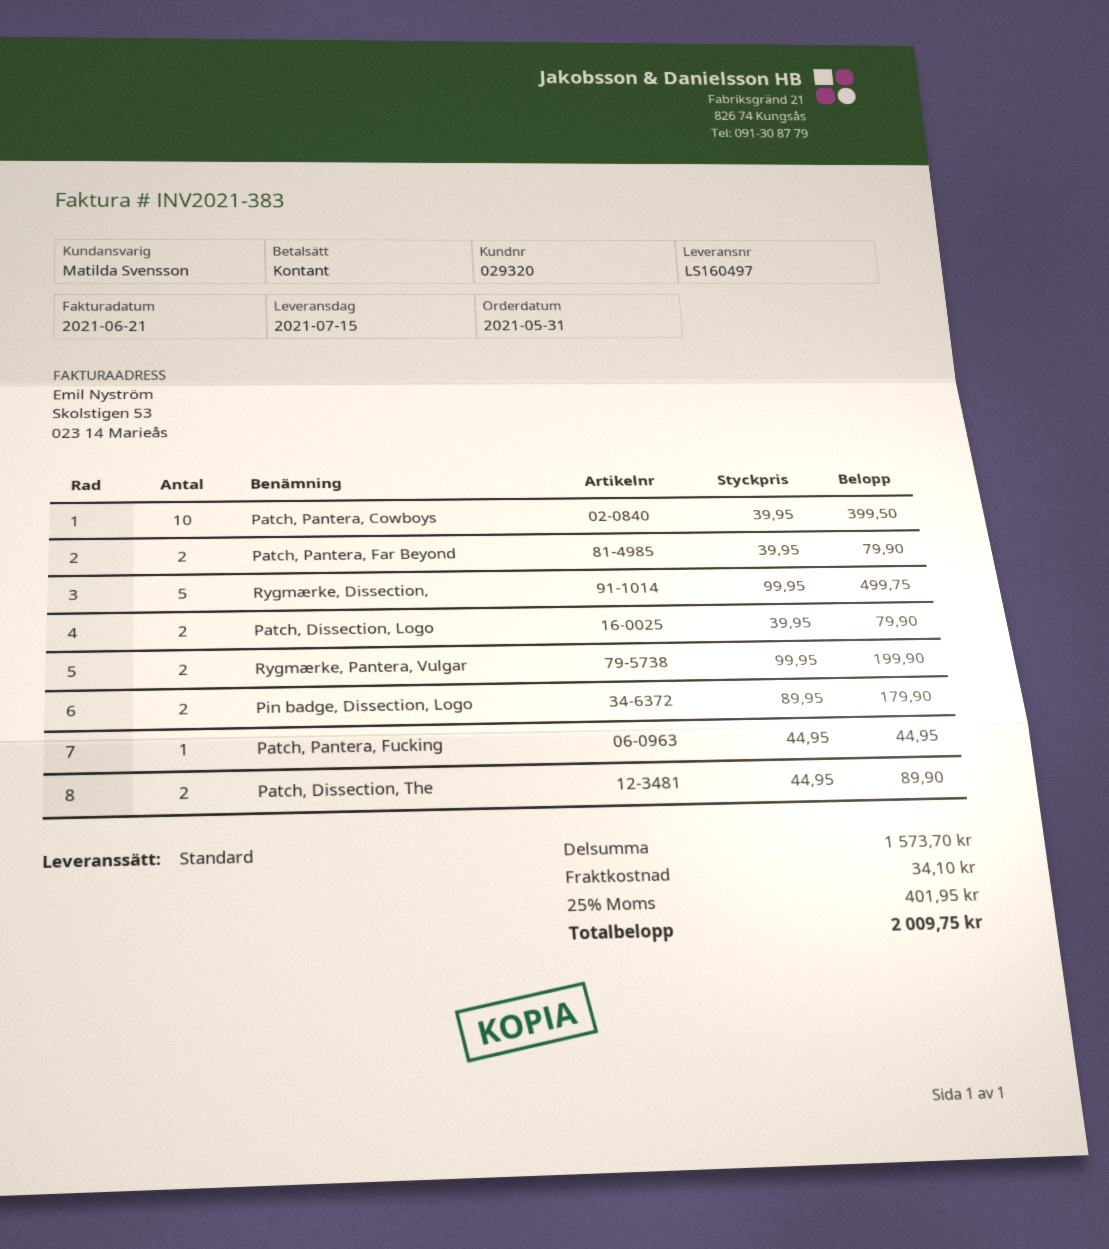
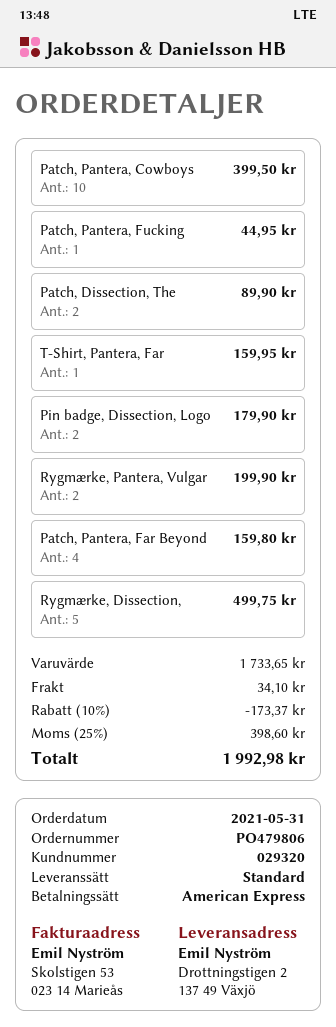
payment method: cash -> American Express
Patch, Pantera, Far Beyond: 2 for 79.90 -> 4 for 159.80
Patch, Dissection, Logo: 2 for 79.90 -> none
T-Shirt, Pantera, Far: none -> 1 for 159.95
subtotal: 1573.70 -> 1733.65
discount: none -> 10% = 173.37
tax: 25% = 401.95 -> 25% = 398.60
total: 2009.75 -> 1992.98

